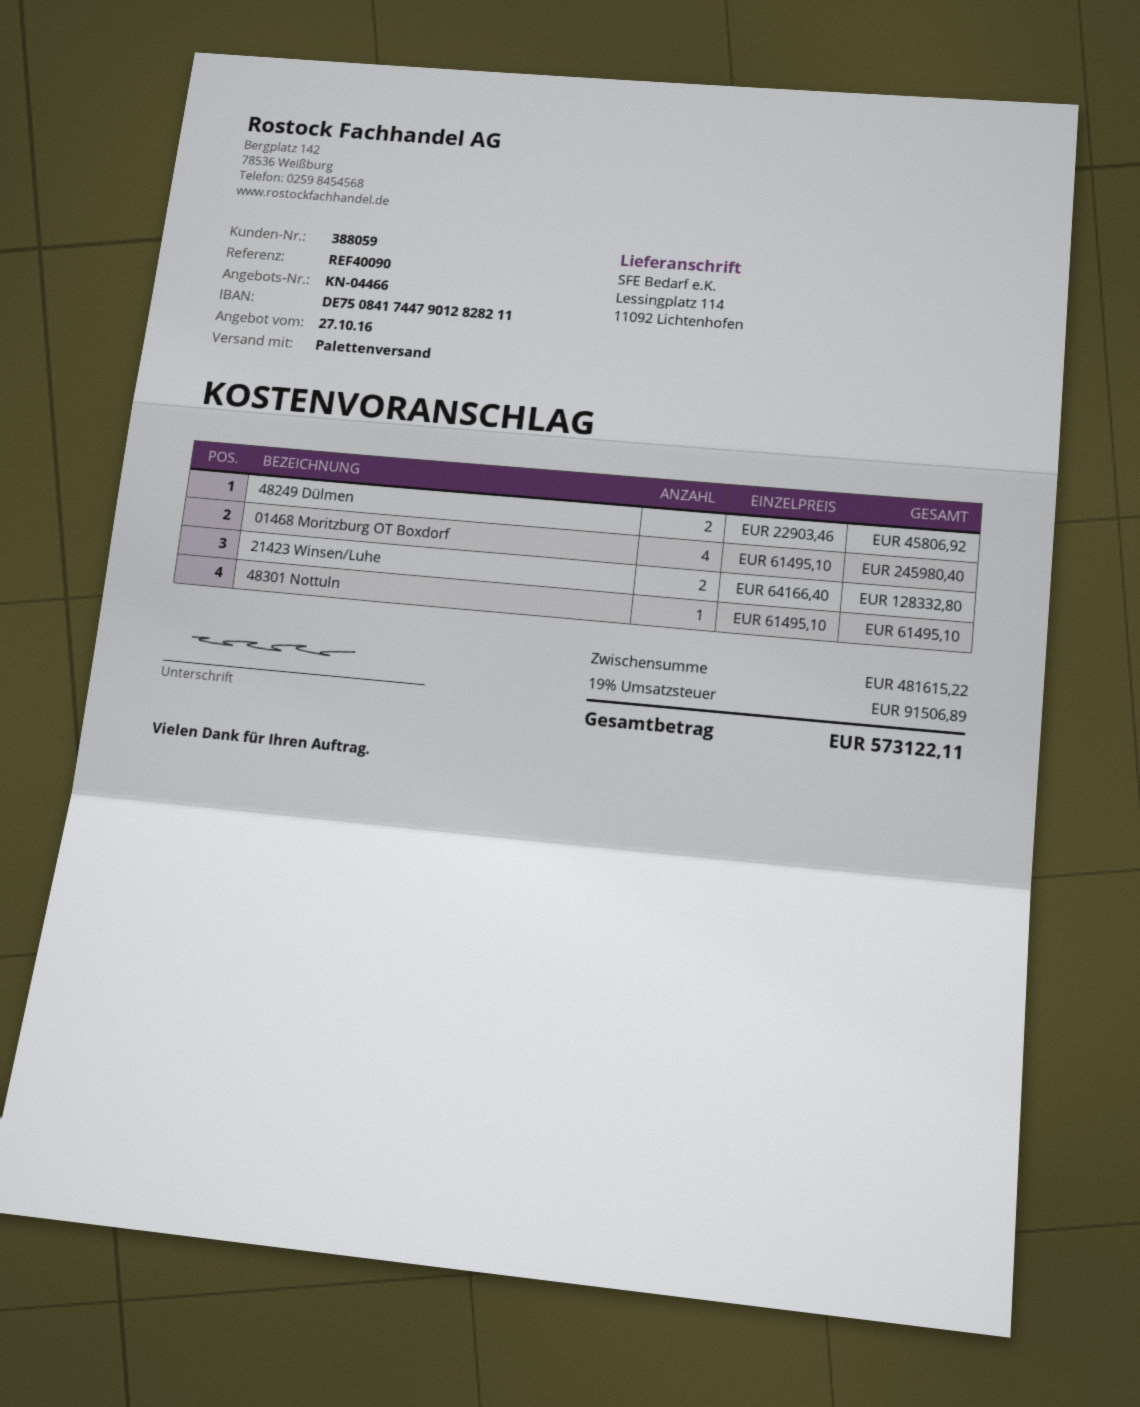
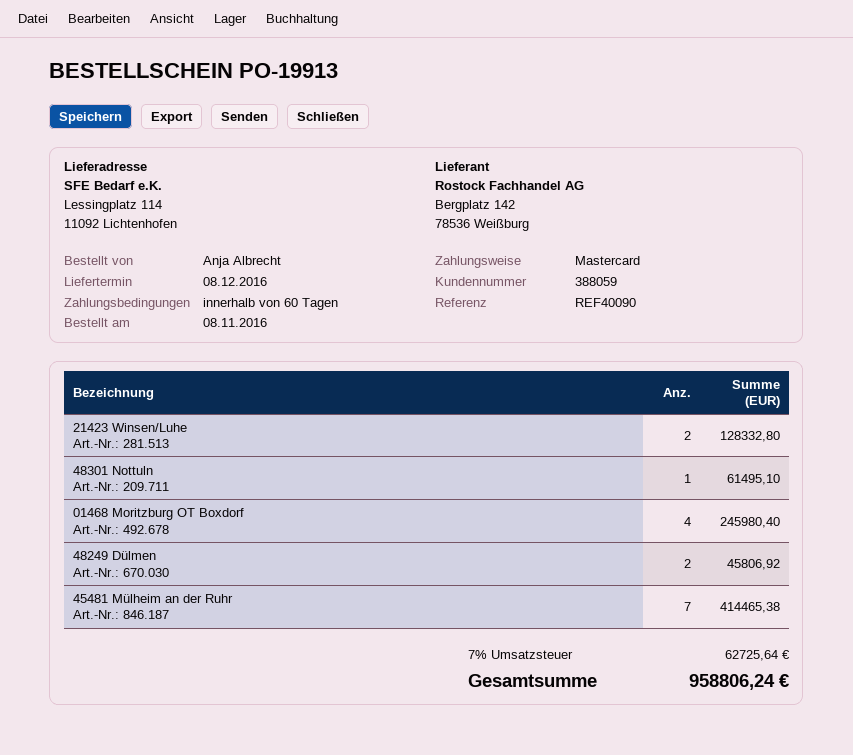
45481 Mülheim an der Ruhr: none -> 7 for 414465.38
tax: 19% = 91506.89 -> 7% = 62725.64
total: 573122.11 -> 958806.24

